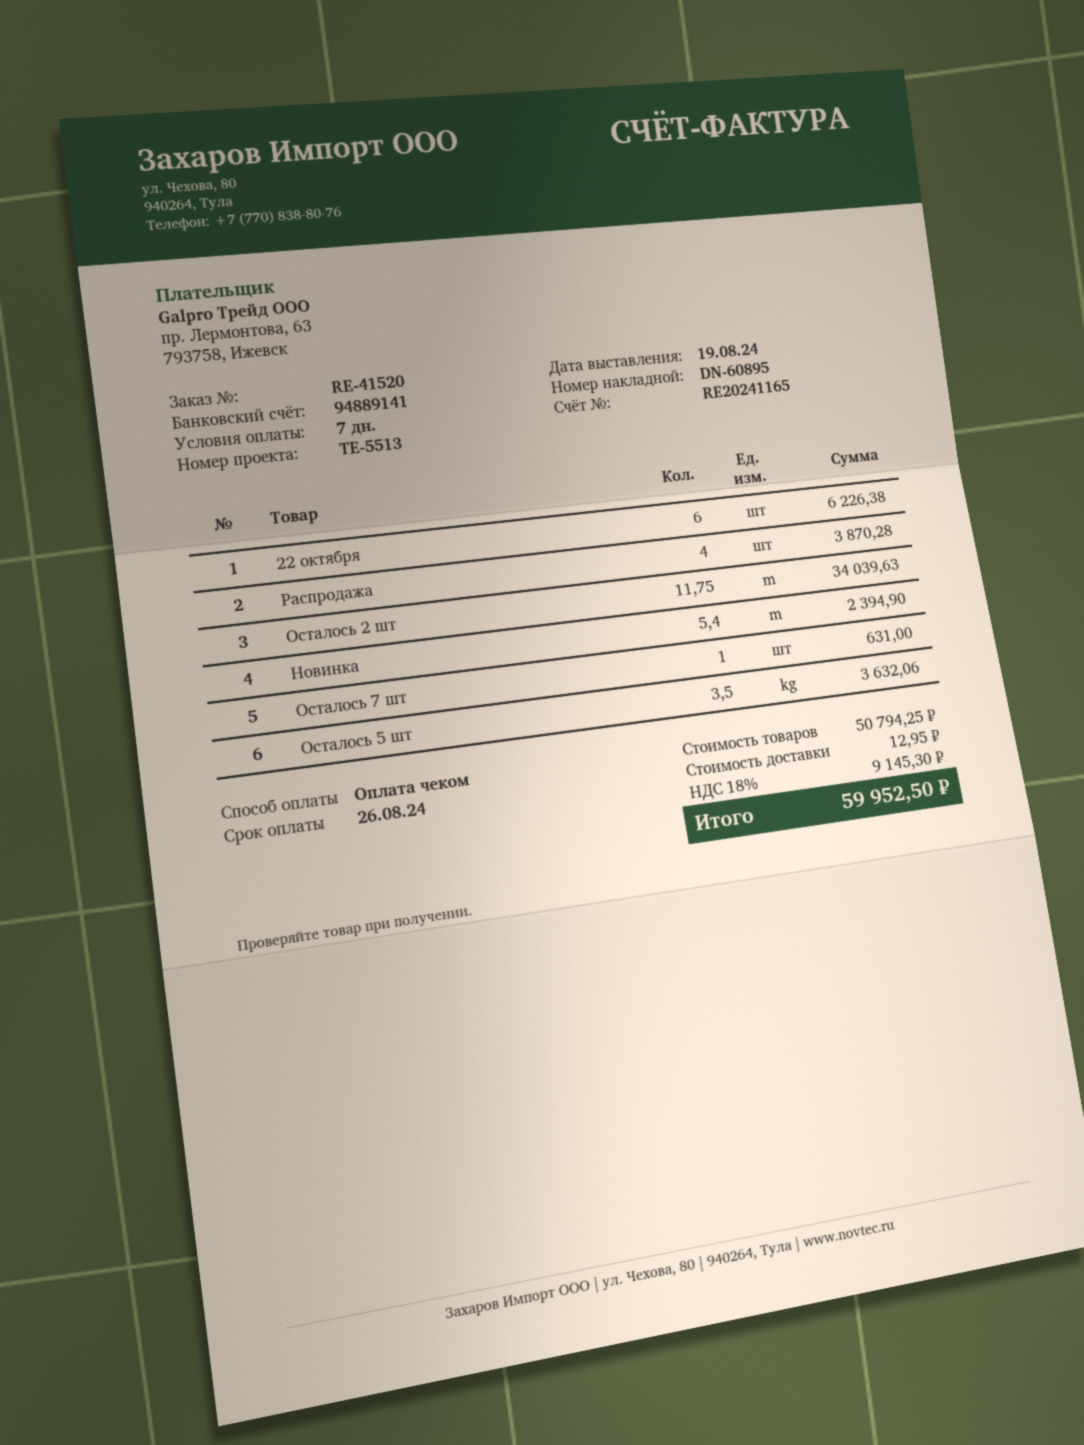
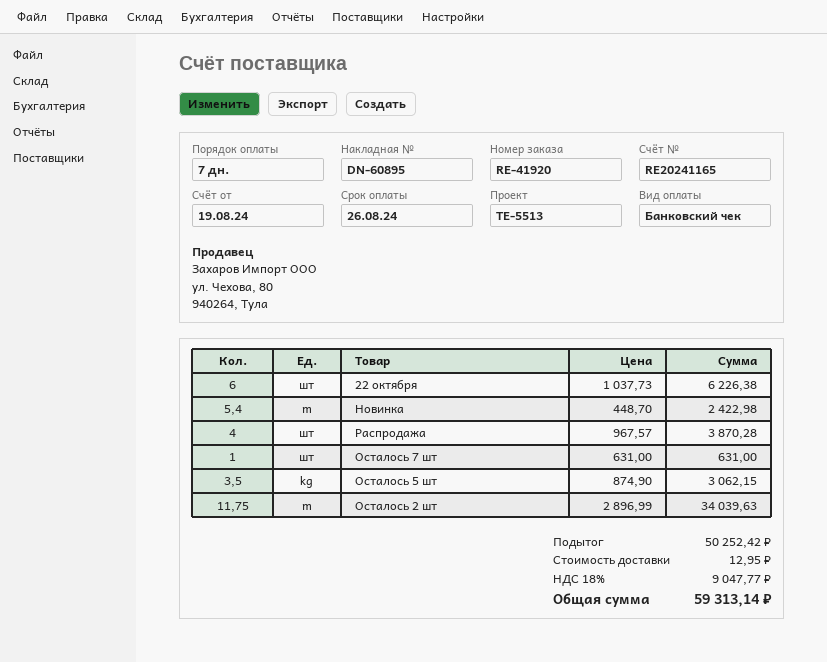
order number: RE-41520 -> RE-41920
Новинка: 5.4 for 2394.90 -> 5.4 for 2422.98
Осталось 5 шт: 3.5 for 3632.06 -> 3.5 for 3062.15
subtotal: 50794.25 -> 50252.42
tax: 18% = 9145.30 -> 18% = 9047.77
total: 59952.50 -> 59313.14

